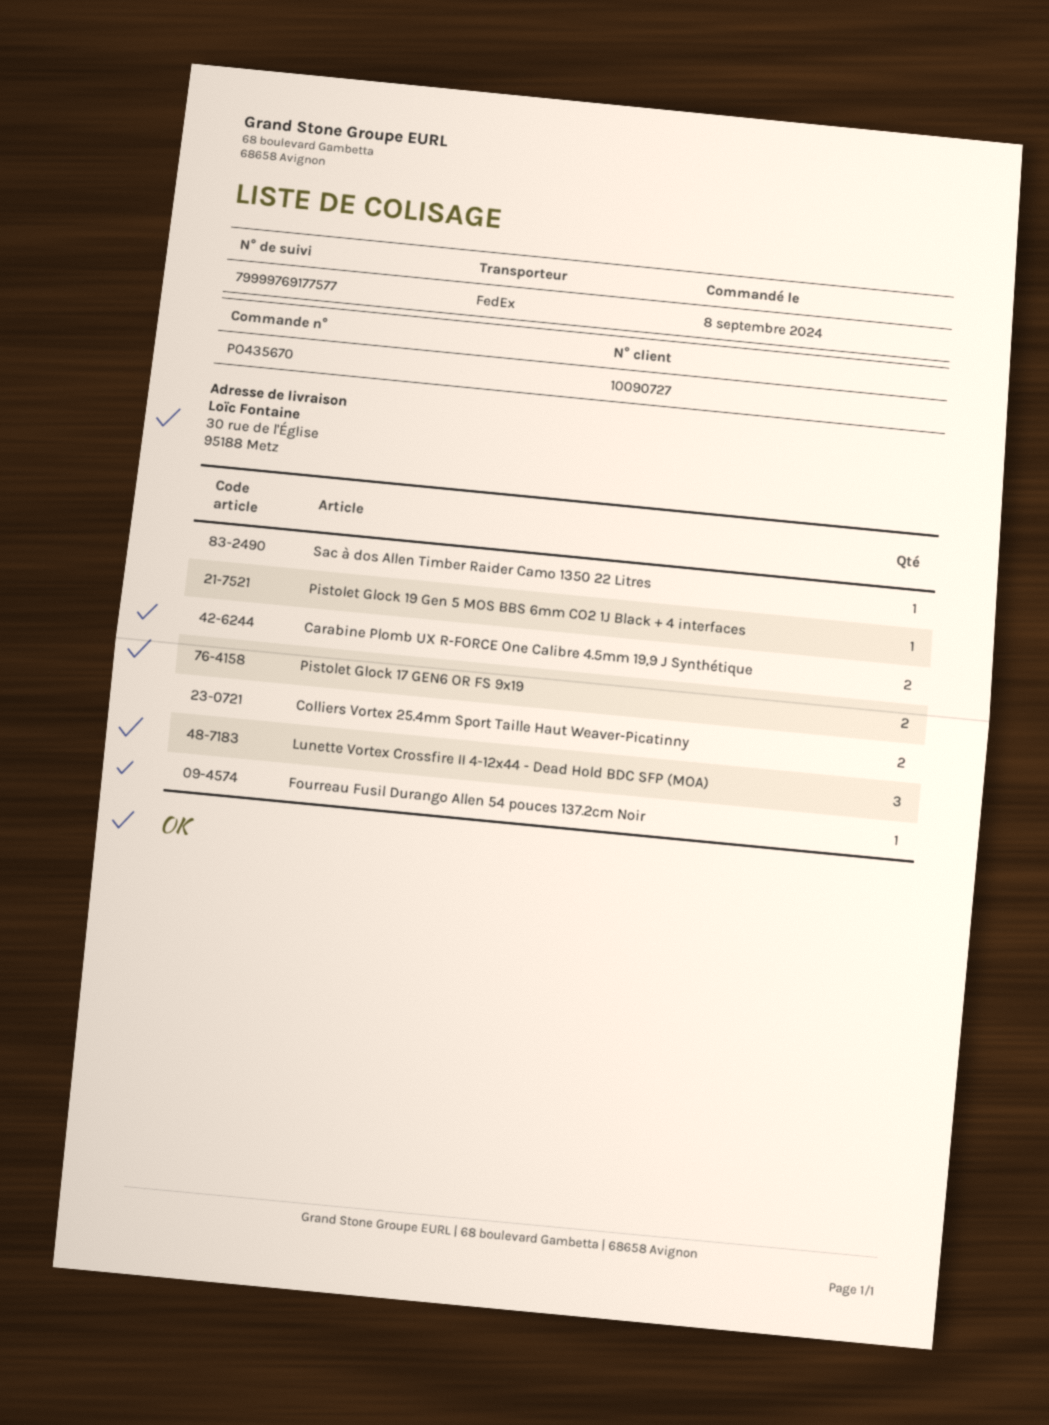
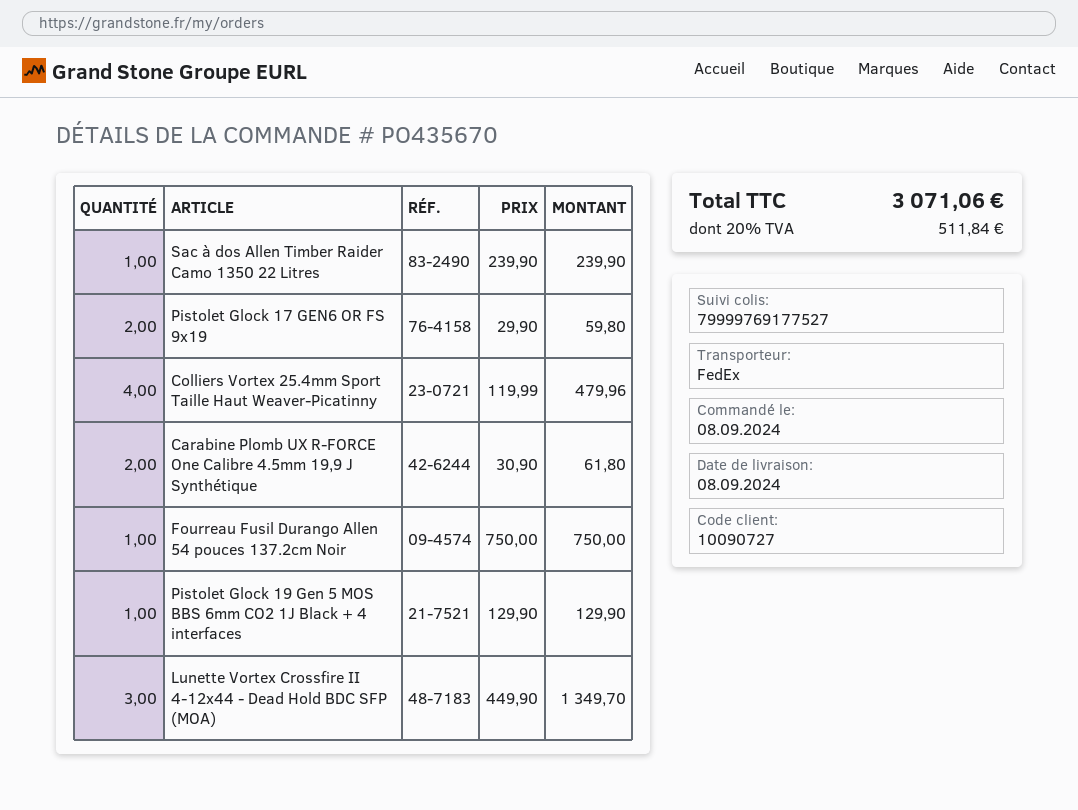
tracking number: 79999769177577 -> 79999769177527
Colliers Vortex 25.4mm Sport Taille Haut Weaver-Picatinny: 2 -> 4

